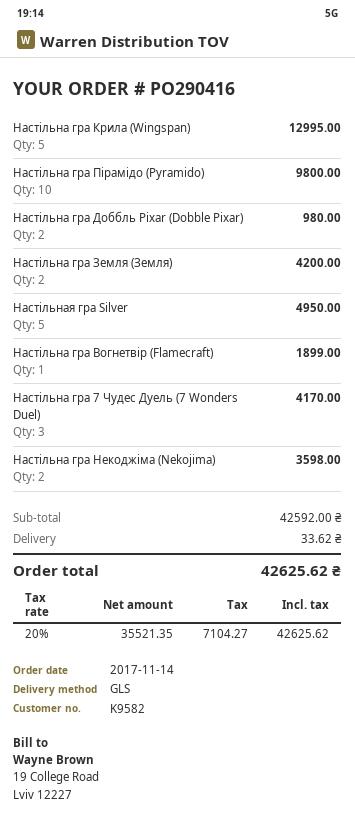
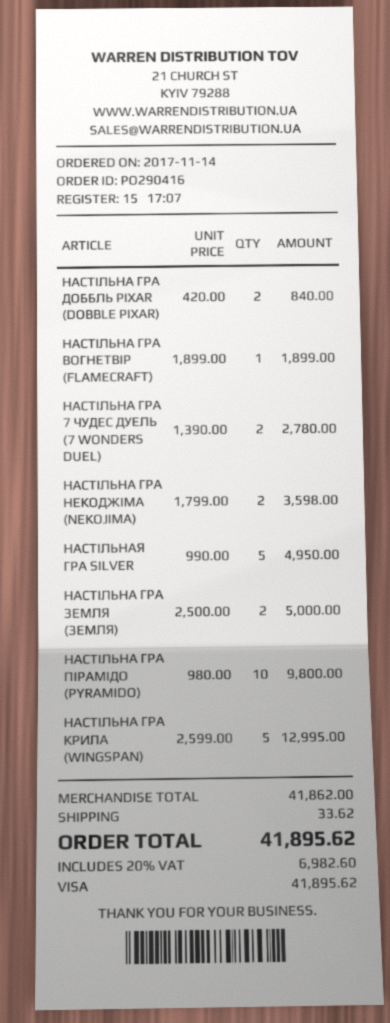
Настільна гра Доббль Pixar (Dobble Pixar): 2 for 980.00 -> 2 for 840.00
Настільна гра Земля (Земля): 2 for 4200.00 -> 2 for 5000.00
Настільна гра 7 Чудес Дуель (7 Wonders Duel): 3 for 4170.00 -> 2 for 2780.00
subtotal: 42592.00 -> 41862.00
tax: 20% = 7104.27 -> 20% = 6982.60
total: 42625.62 -> 41895.62

